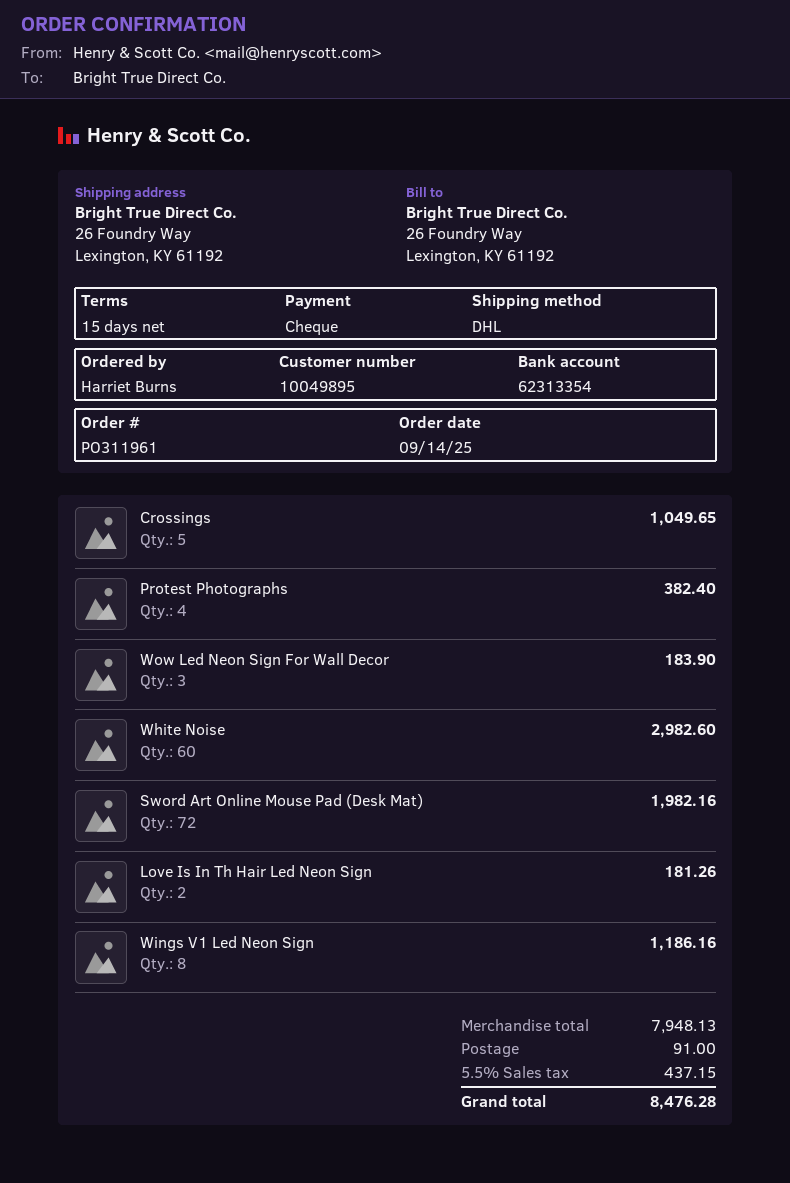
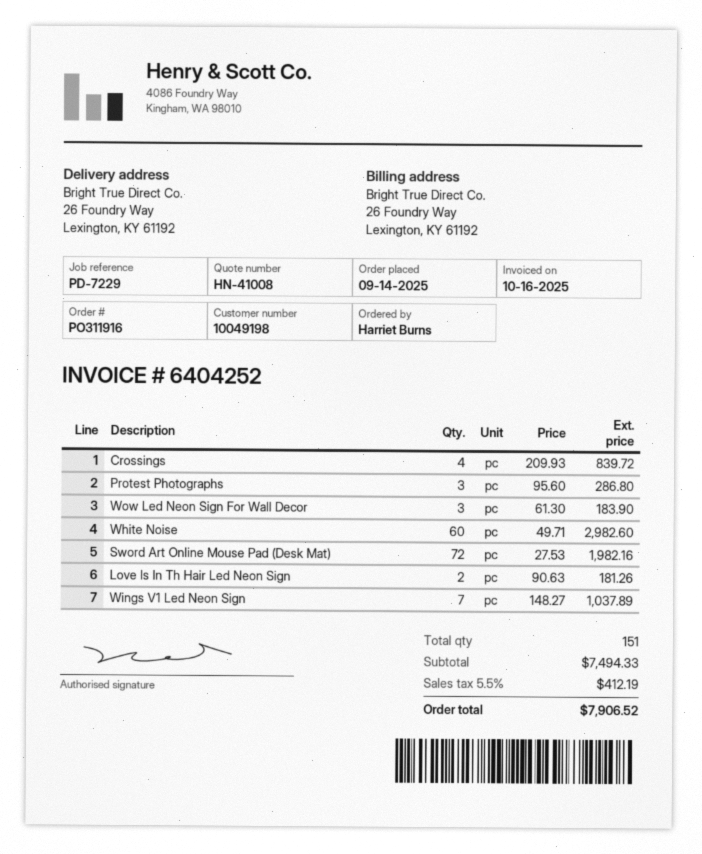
order number: PO311961 -> PO311916
customer number: 10049895 -> 10049198
Crossings: 5 for 1049.65 -> 4 for 839.72
Protest Photographs: 4 for 382.40 -> 3 for 286.80
Wings V1 Led Neon Sign: 8 for 1186.16 -> 7 for 1037.89
subtotal: 7948.13 -> 7494.33
shipping: 91.00 -> none
tax: 5.5% = 437.15 -> 5.5% = 412.19
total: 8476.28 -> 7906.52

